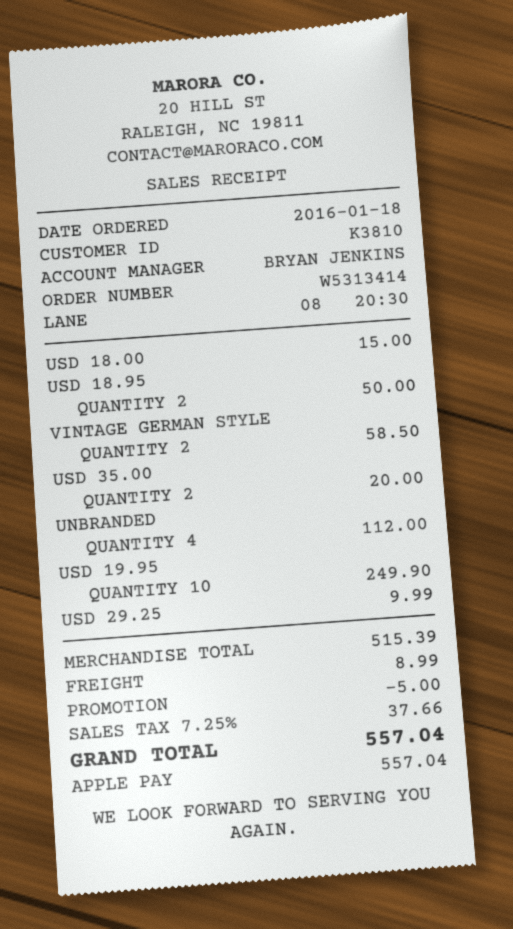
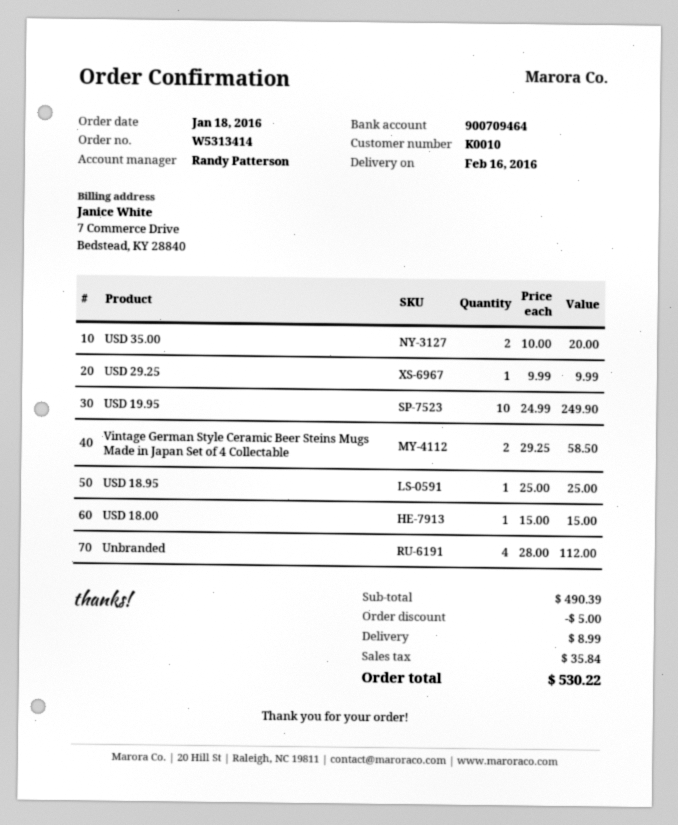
customer number: K3810 -> K0010
sales rep: BRYAN JENKINS -> Randy Patterson
USD 18.95: 2 for 50.00 -> 1 for 25.00
subtotal: 515.39 -> 490.39
tax: 37.66 -> 35.84
total: 557.04 -> 530.22

